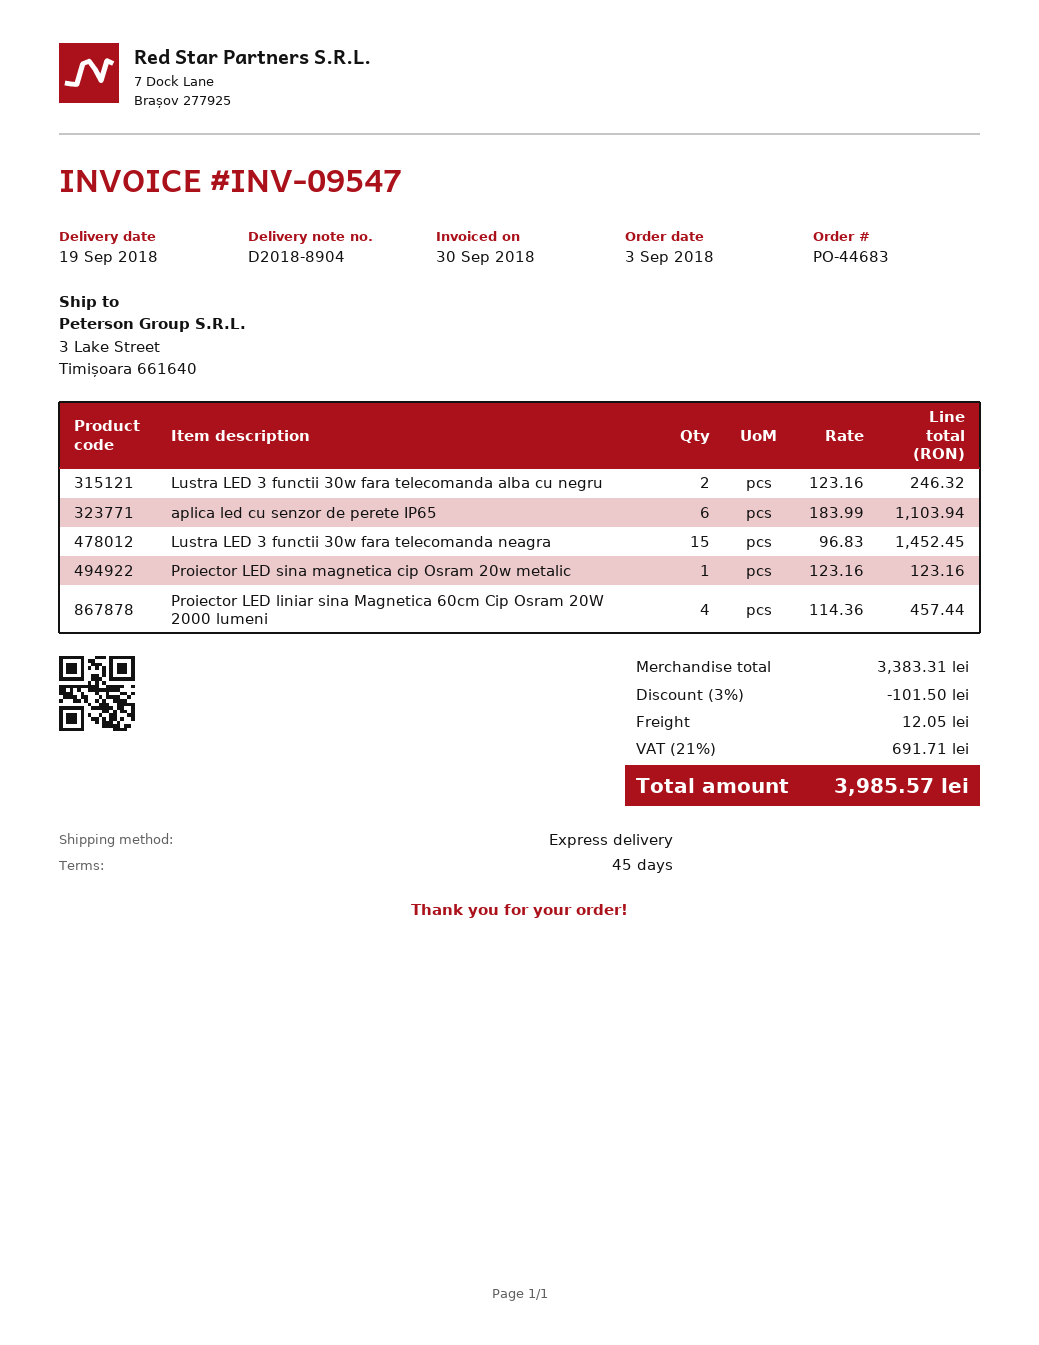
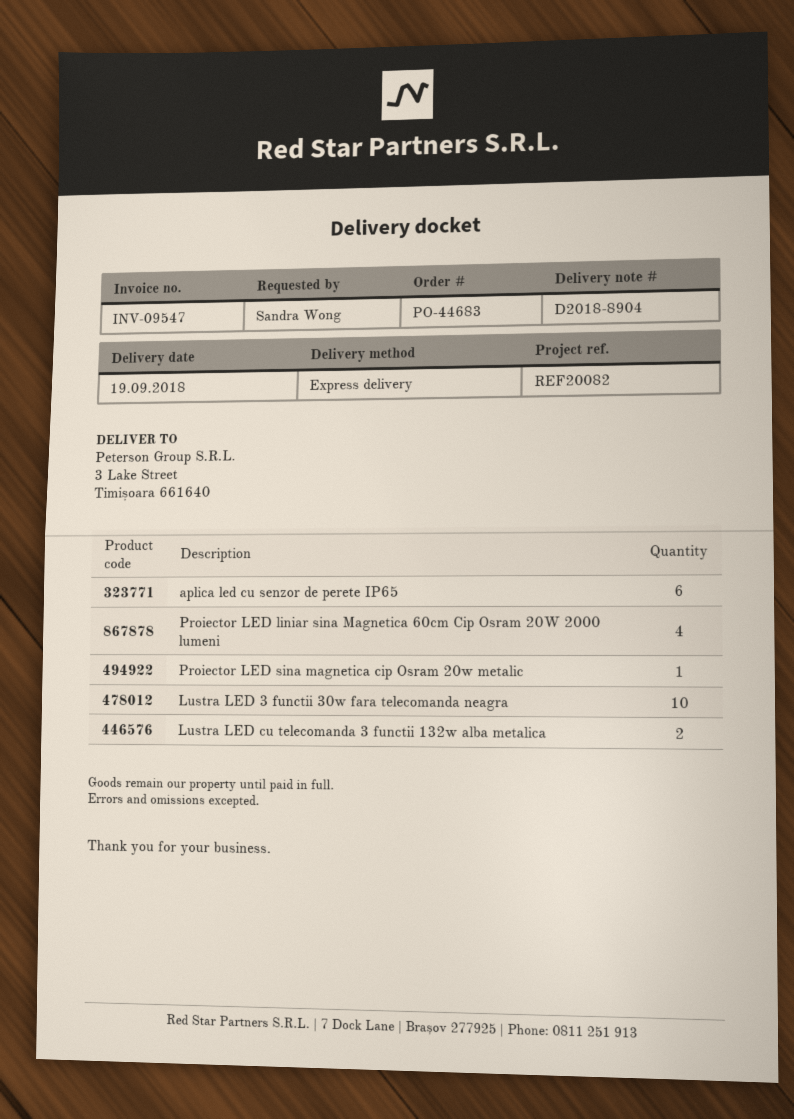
Lustra LED 3 functii 30w fara telecomanda alba cu negru: 2 -> none
Lustra LED 3 functii 30w fara telecomanda neagra: 15 -> 10
Lustra LED cu telecomanda 3 functii 132w alba metalica: none -> 2

